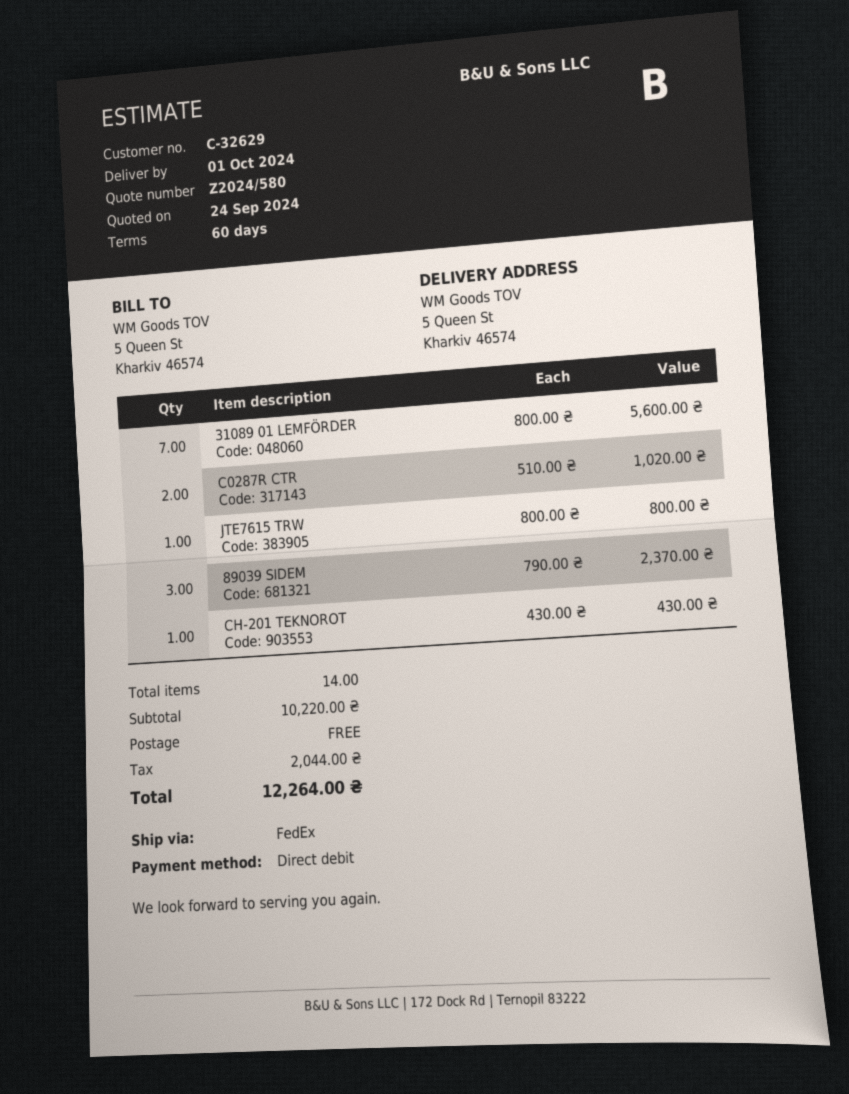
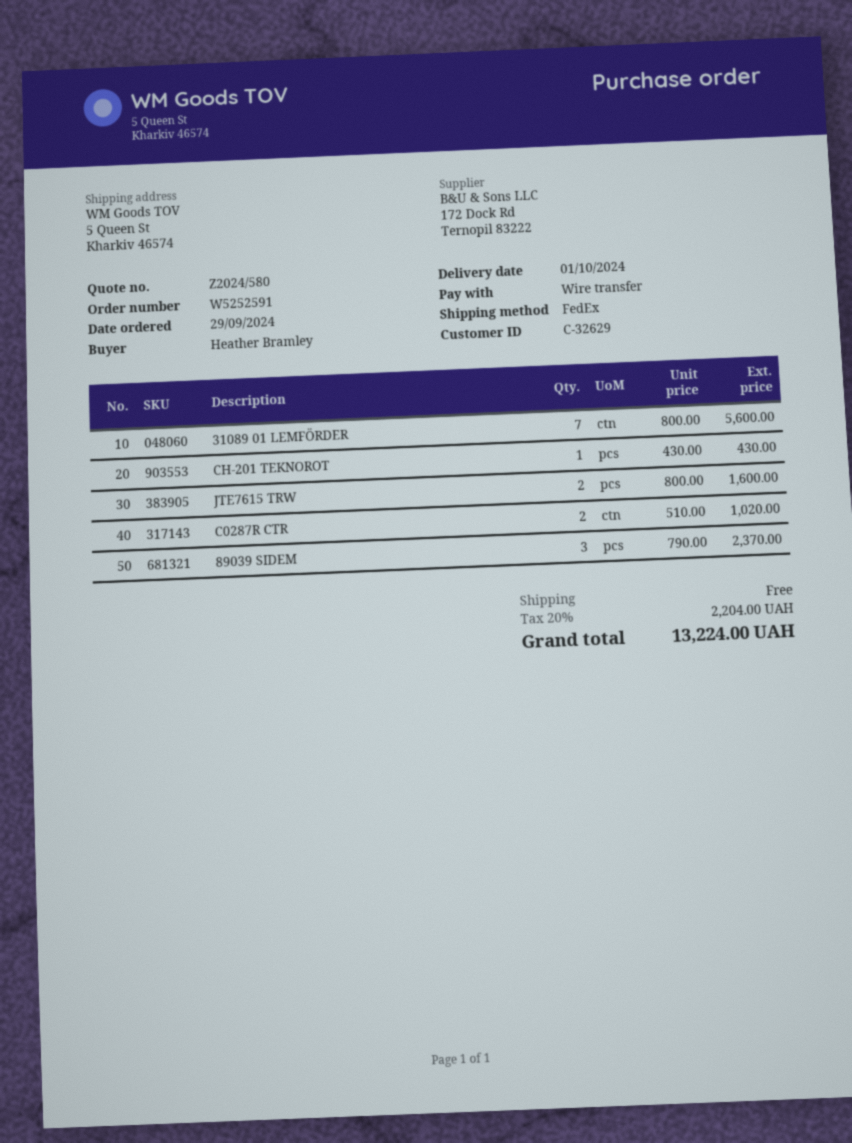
payment method: direct debit -> bank transfer
JTE7615 TRW: 1 x 800.00 = 800.00 -> 2 x 800.00 = 1600.00
tax: 2044.00 -> 2204.00
total: 12264.00 -> 13224.00

